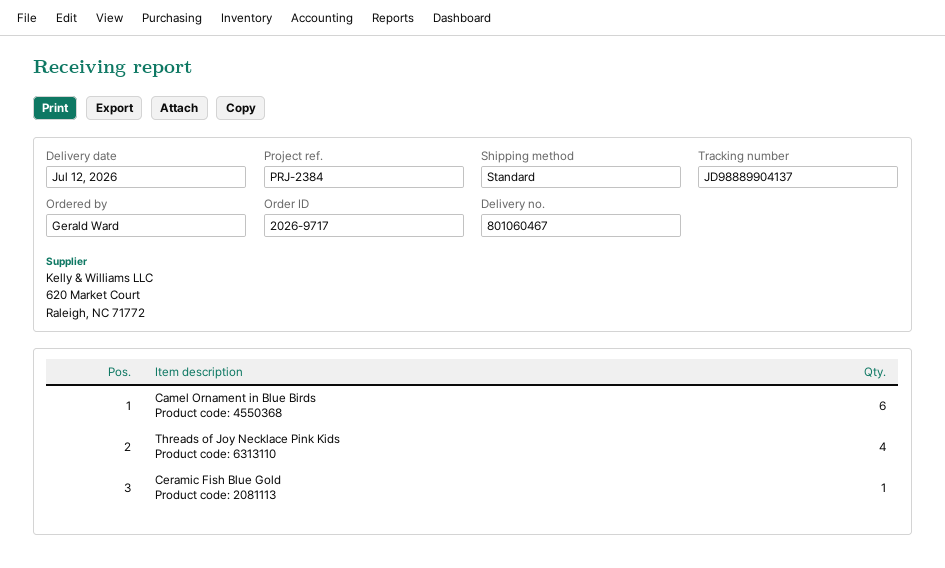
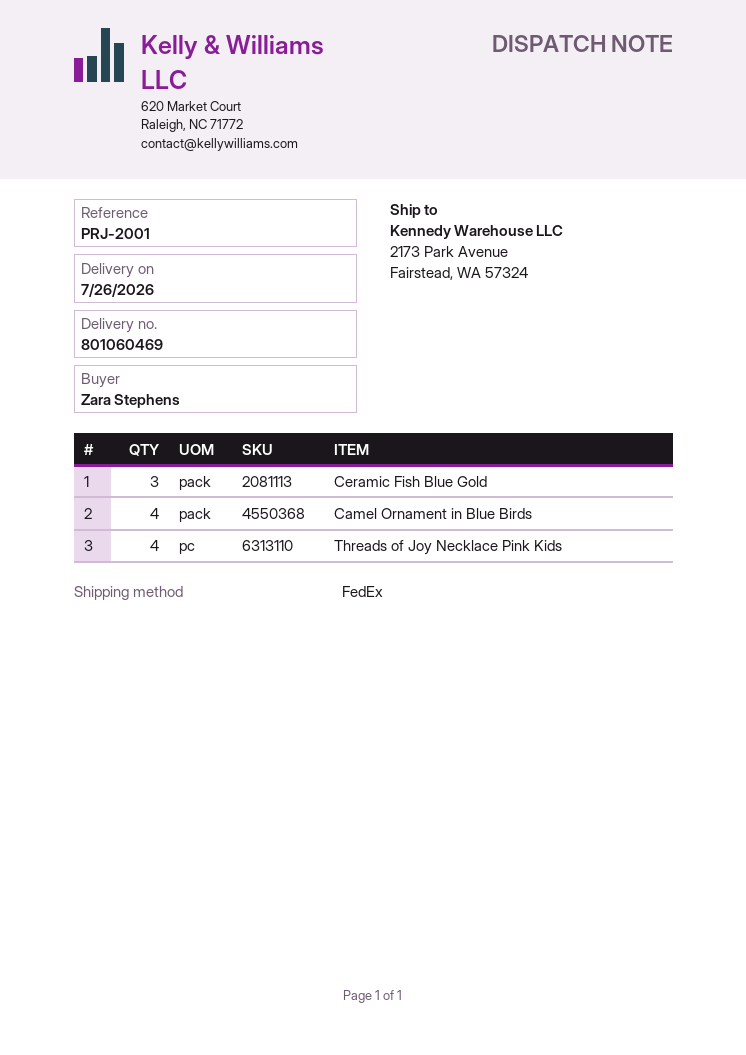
delivery note number: 801060467 -> 801060469
delivery date: 2026-07-12 -> 2026-07-26
reference: PRJ-2384 -> PRJ-2001
ordered by: Gerald Ward -> Zara Stephens
shipping method: standard -> FedEx
Camel Ornament in Blue Birds: 6 -> 4
Ceramic Fish Blue Gold: 1 -> 3

